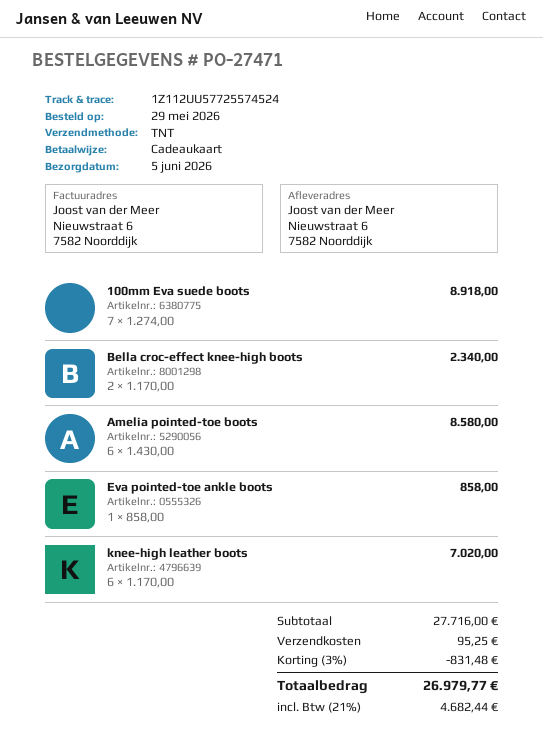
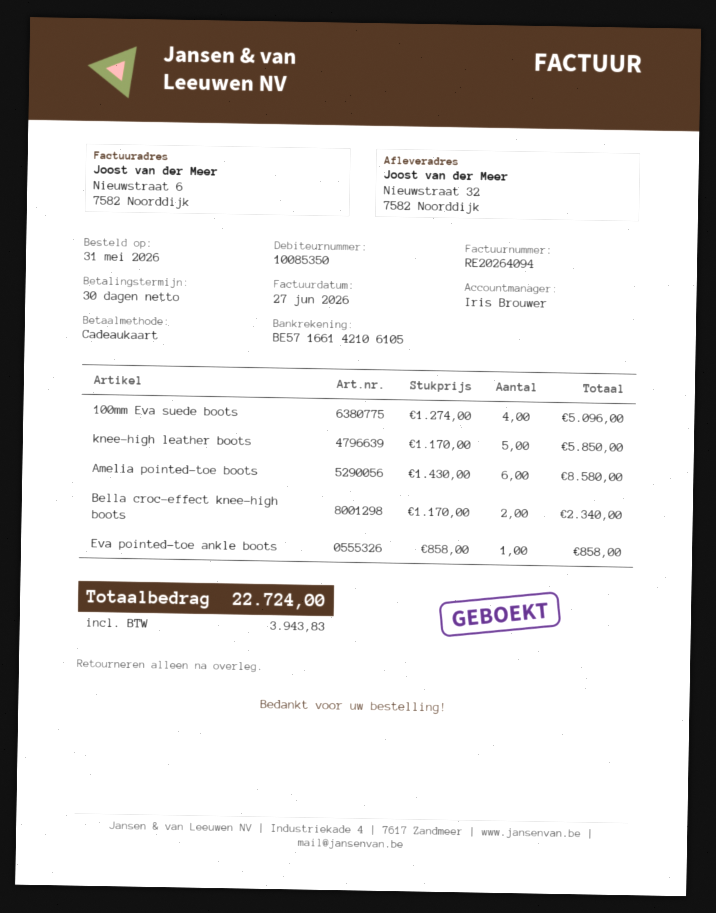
order date: 2026-05-29 -> 2026-05-31
ship to: Nieuwstraat 6, 7582 Noorddijk -> Nieuwstraat 32, 7582 Noorddijk
100mm Eva suede boots: 7 x 1274.00 = 8918.00 -> 4 x 1274.00 = 5096.00
knee-high leather boots: 6 x 1170.00 = 7020.00 -> 5 x 1170.00 = 5850.00
discount: 3% = 831.48 -> none
shipping: 95.25 -> none
tax: 4682.44 -> 3943.83
total: 26979.77 -> 22724.00

